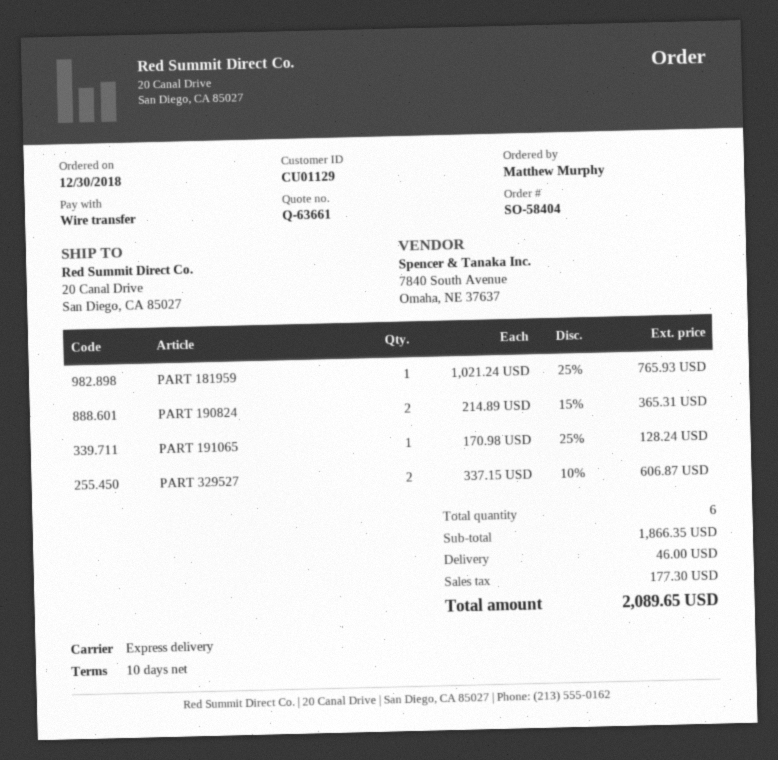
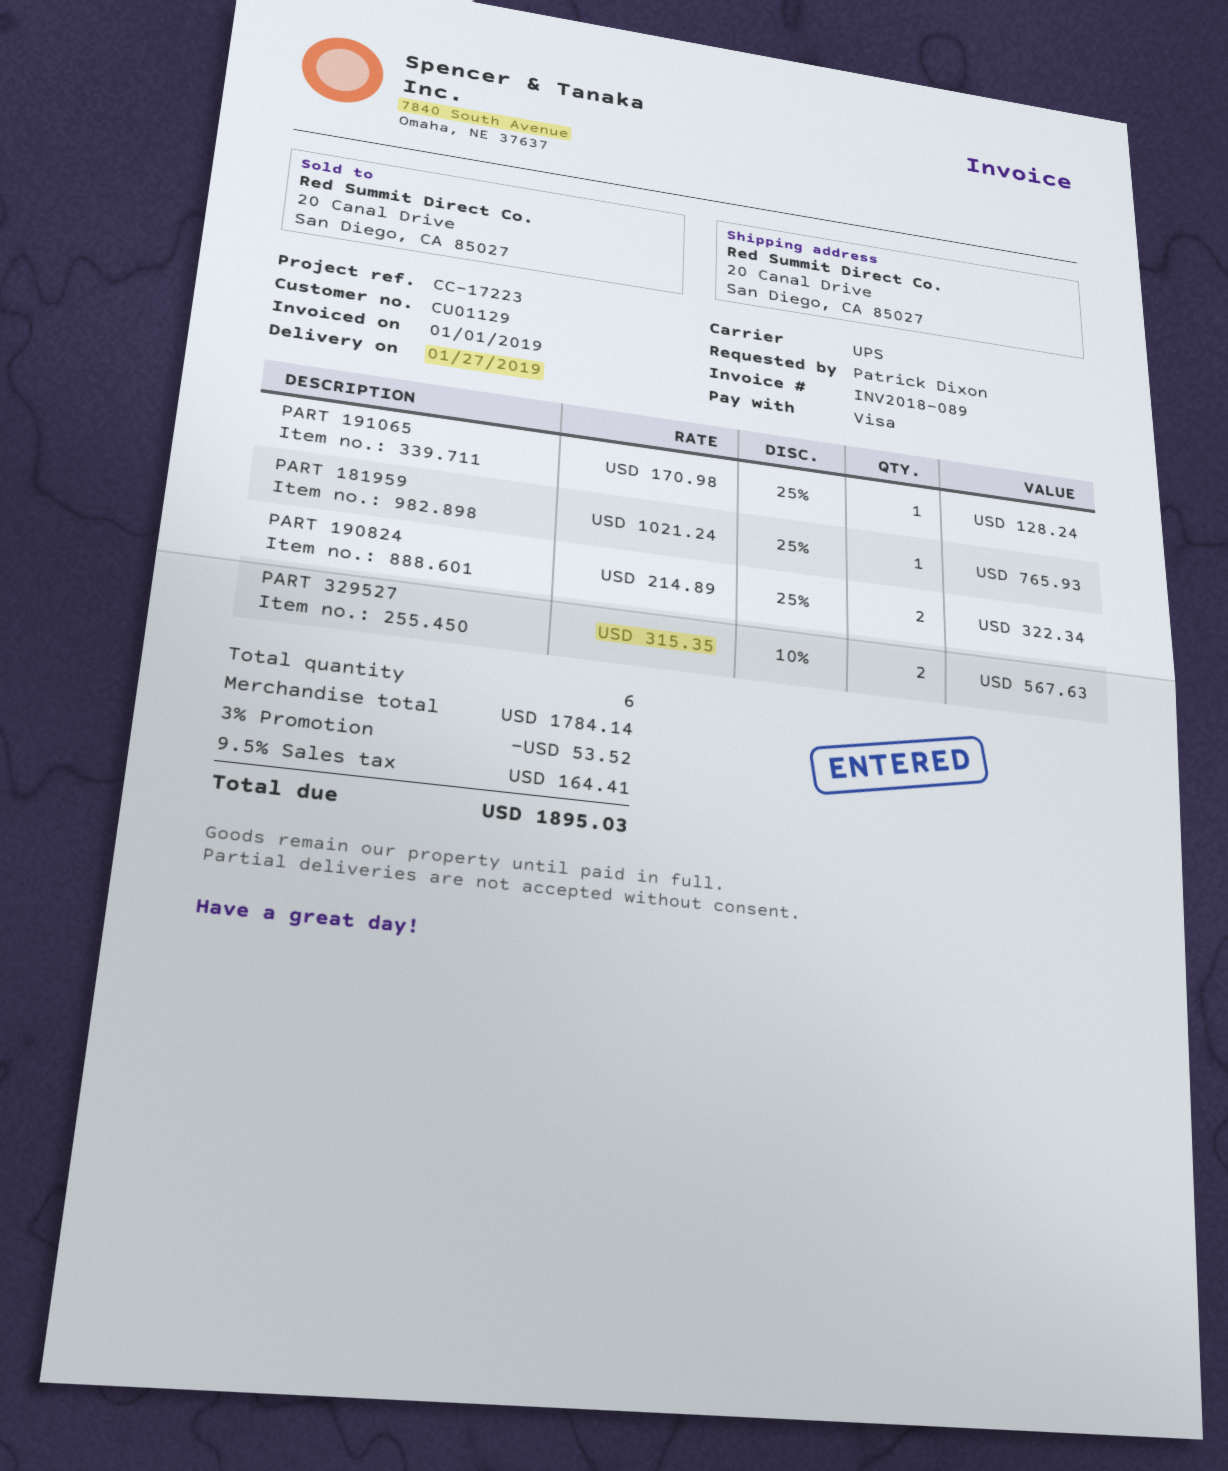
ordered by: Matthew Murphy -> Patrick Dixon
payment method: bank transfer -> Visa
shipping method: express -> UPS
PART 190824: 2 x 214.89 - 15% = 365.31 -> 2 x 214.89 - 25% = 322.34
PART 329527: 2 x 337.15 - 10% = 606.87 -> 2 x 315.35 - 10% = 567.63
subtotal: 1866.35 -> 1784.14
discount: none -> 3% = 53.52
shipping: 46.00 -> none
tax: 177.30 -> 164.41
total: 2089.65 -> 1895.03

